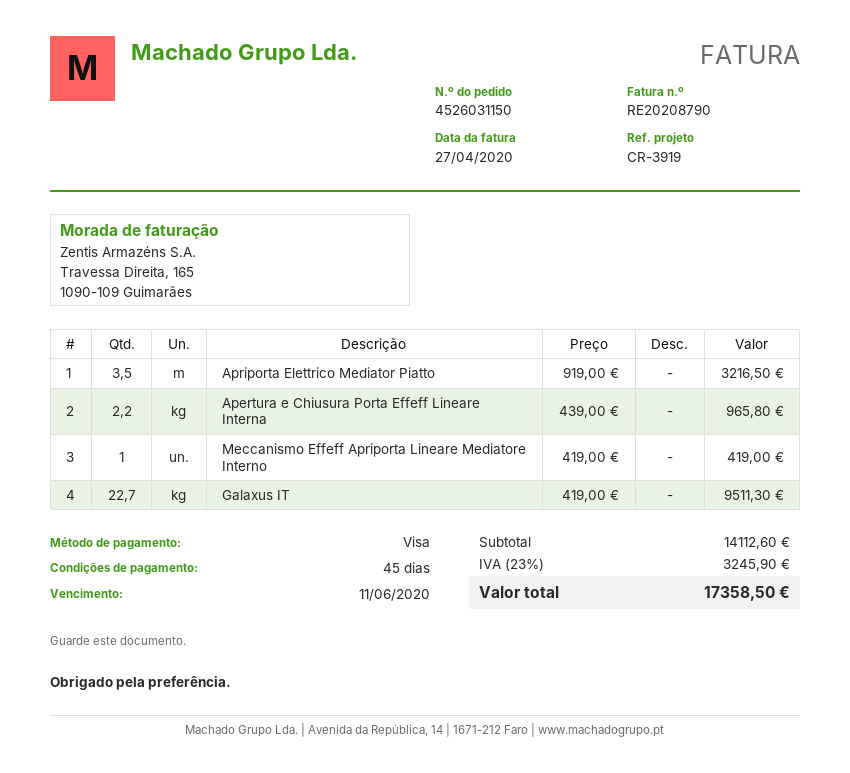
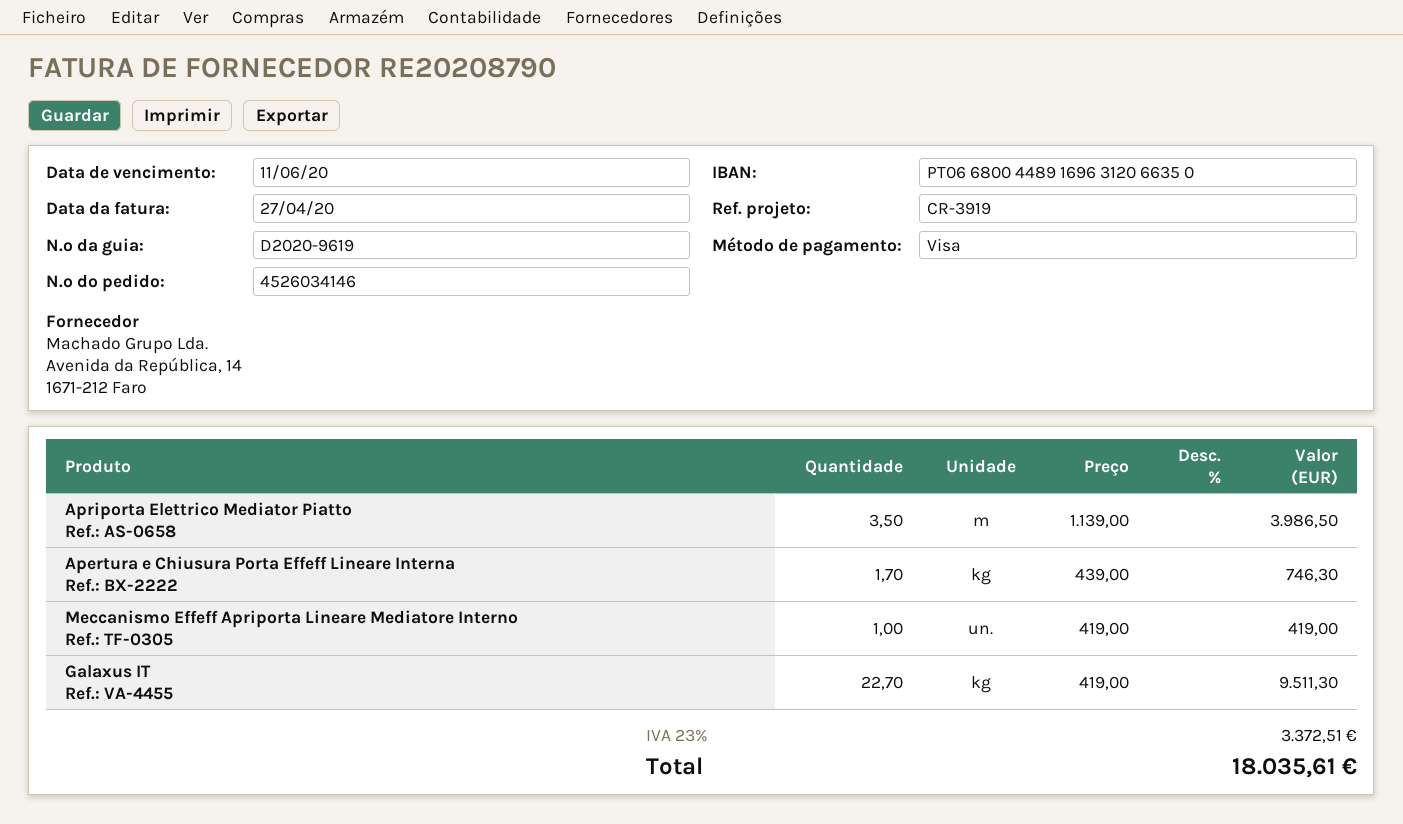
order number: 4526031150 -> 4526034146
Apriporta Elettrico Mediator Piatto: 3.5 x 919.00 = 3216.50 -> 3.5 x 1139.00 = 3986.50
Apertura e Chiusura Porta Effeff Lineare Interna: 2.2 x 439.00 = 965.80 -> 1.7 x 439.00 = 746.30
tax: 23% = 3245.90 -> 23% = 3372.51
total: 17358.50 -> 18035.61

